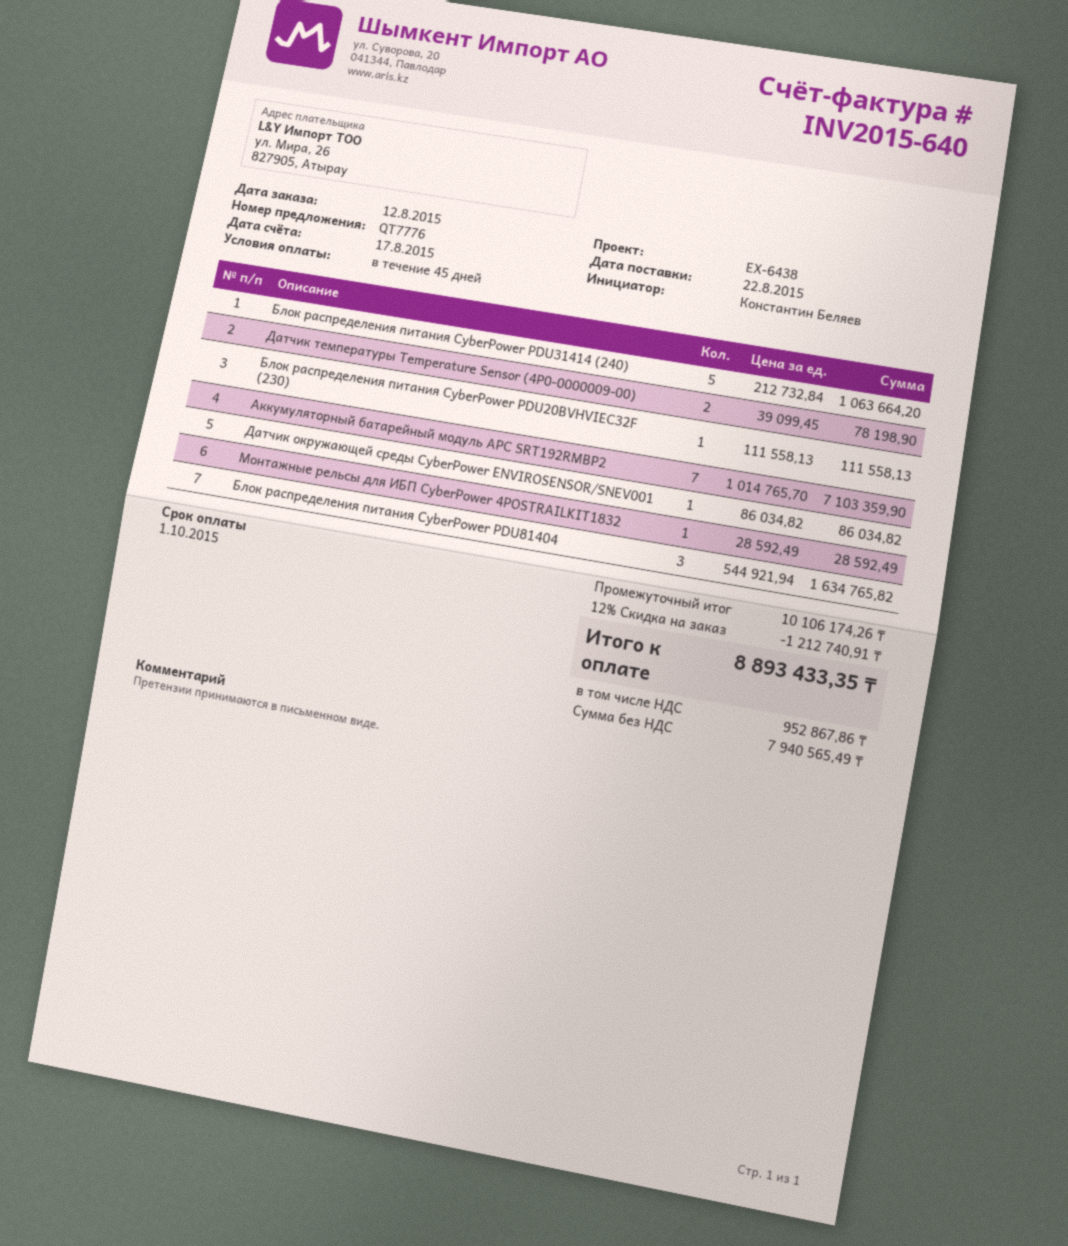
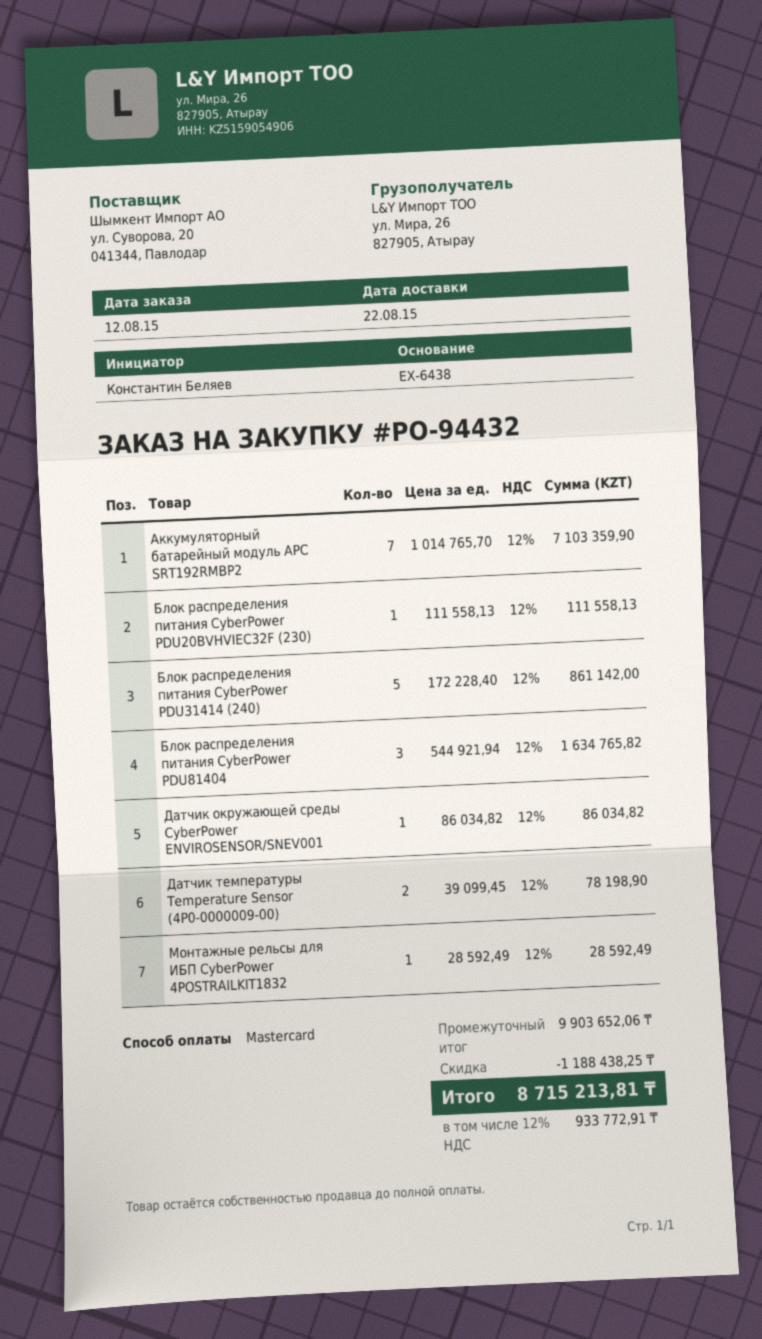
Блок распределения питания CyberPower PDU31414 (240): 5 x 212732.84 = 1063664.20 -> 5 x 172228.40 = 861142.00
subtotal: 10106174.26 -> 9903652.06
discount: 1212740.91 -> 1188438.25
tax: 952867.86 -> 933772.91
total: 8893433.35 -> 8715213.81

